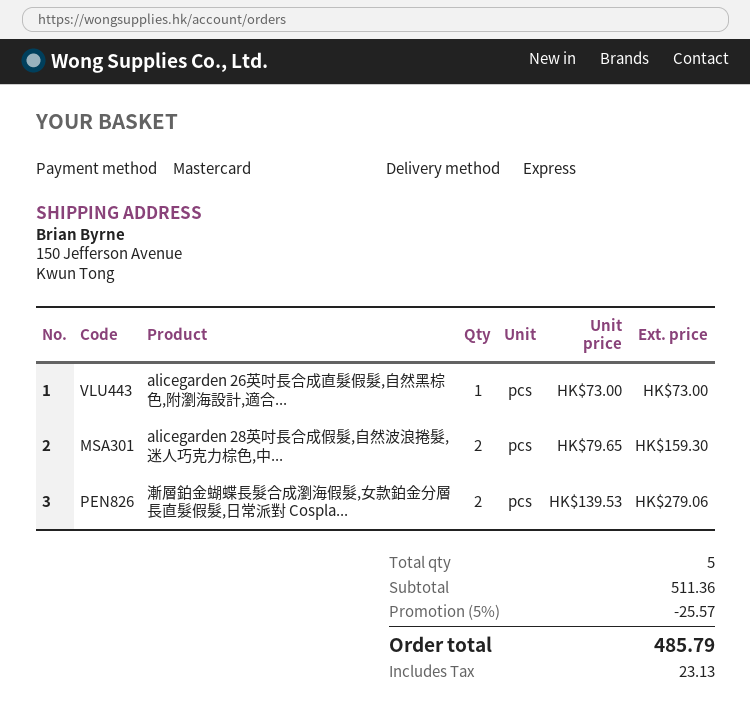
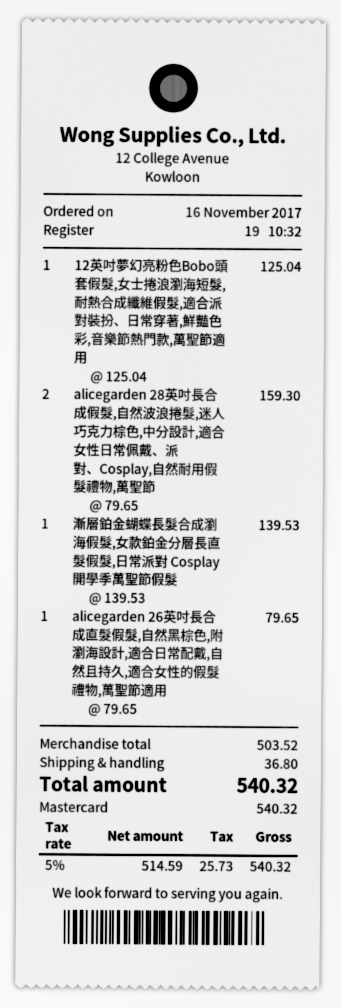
alicegarden 26英吋長合成直髮假髮,自然黑棕色,附瀏海設計,適合...: 1 x 73.00 = 73.00 -> 1 x 79.65 = 79.65
漸層鉑金蝴蝶長髮合成瀏海假髮,女款鉑金分層長直髮假髮,日常派對 Cospla...: 2 x 139.53 = 279.06 -> 1 x 139.53 = 139.53
12英吋夢幻亮粉色Bobo頭套假髮,女士捲浪瀏海短髮,耐熱合成纖維假髮,適合派對裝扮、日常穿著,鮮豔色彩,音樂節熱門款,萬聖節適用: none -> 1 x 125.04 = 125.04
subtotal: 511.36 -> 503.52
discount: 5% = 25.57 -> none
shipping: none -> 36.80
tax: 23.13 -> 25.73
total: 485.79 -> 540.32

